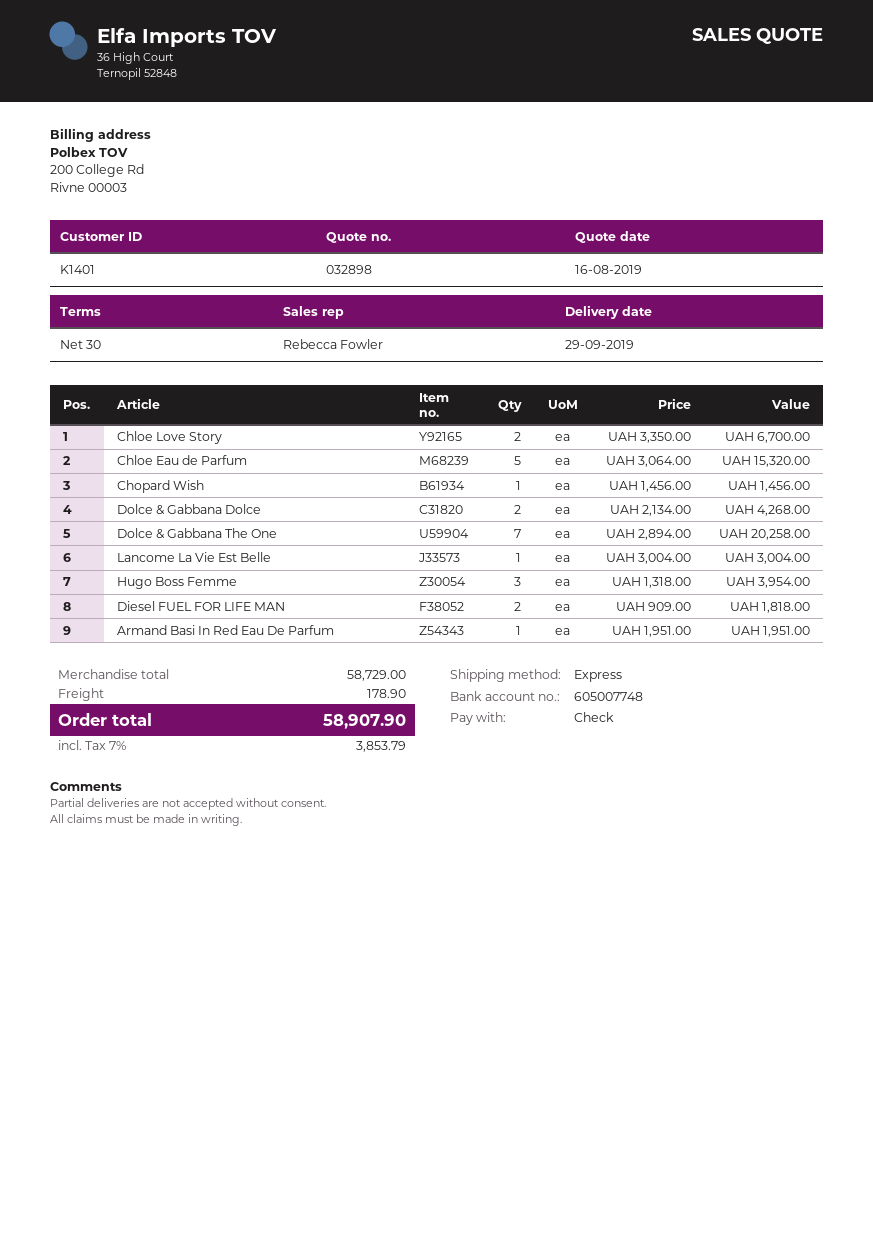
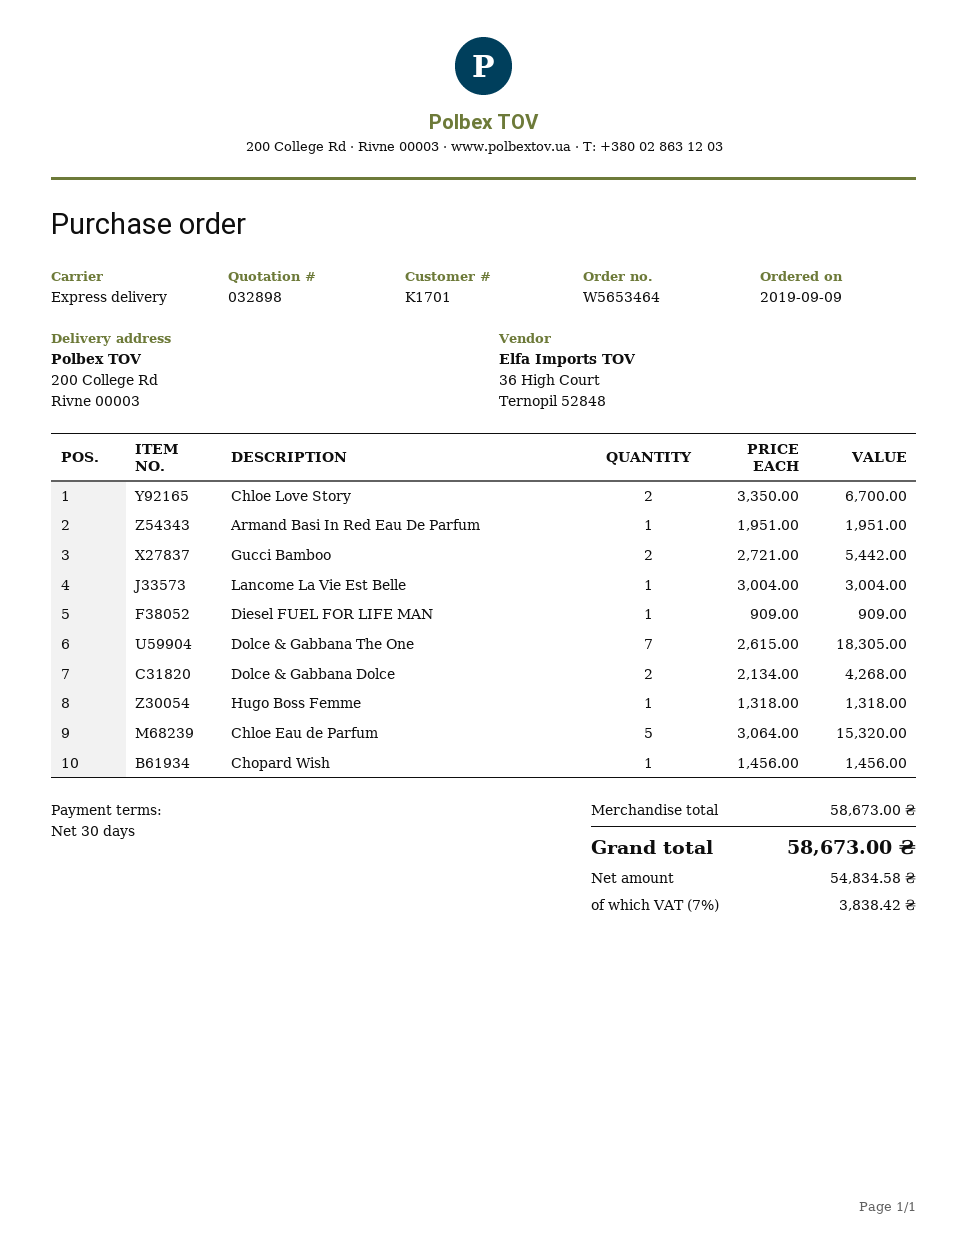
customer number: K1401 -> K1701
Dolce & Gabbana The One: 7 x 2894.00 = 20258.00 -> 7 x 2615.00 = 18305.00
Hugo Boss Femme: 3 x 1318.00 = 3954.00 -> 1 x 1318.00 = 1318.00
Diesel FUEL FOR LIFE MAN: 2 x 909.00 = 1818.00 -> 1 x 909.00 = 909.00
Gucci Bamboo: none -> 2 x 2721.00 = 5442.00
subtotal: 58729.00 -> 58673.00
shipping: 178.90 -> none
tax: 7% = 3853.79 -> 7% = 3838.42
total: 58907.90 -> 58673.00

